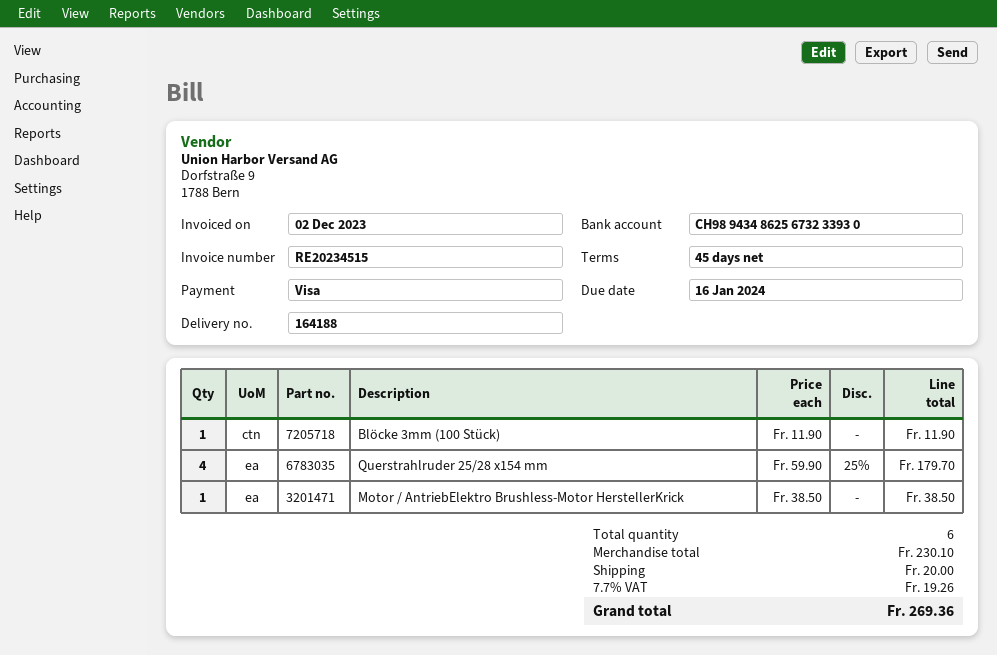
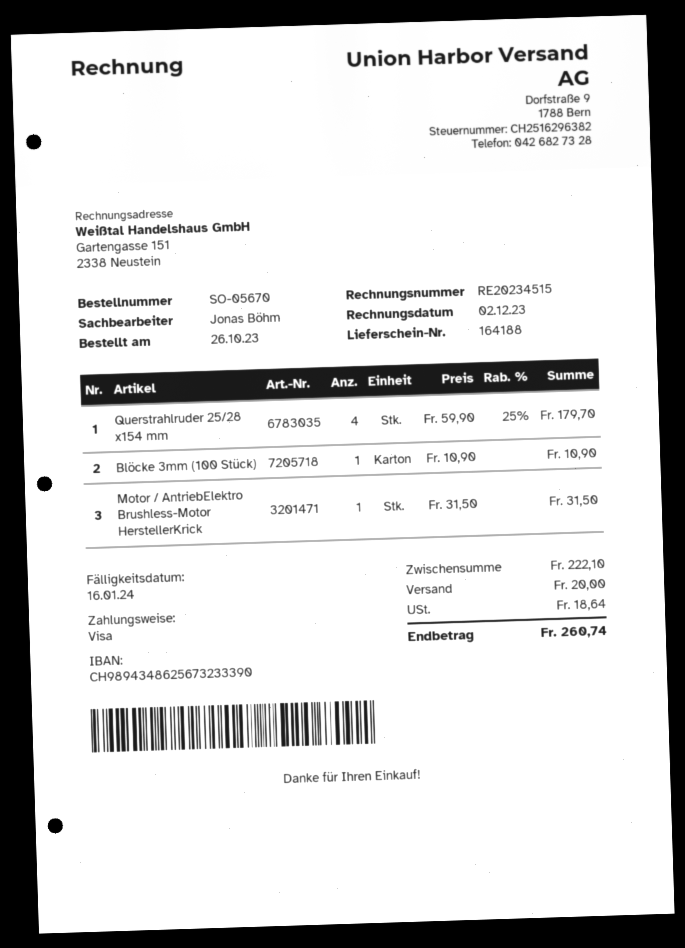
bank account: CH9894348625673233930 -> CH9894348625673233390
Blöcke 3mm (100 Stück): 1 x 11.90 = 11.90 -> 1 x 10.90 = 10.90
Motor / AntriebElektro Brushless-Motor HerstellerKrick: 1 x 38.50 = 38.50 -> 1 x 31.50 = 31.50
subtotal: 230.10 -> 222.10
tax: 19.26 -> 18.64
total: 269.36 -> 260.74

